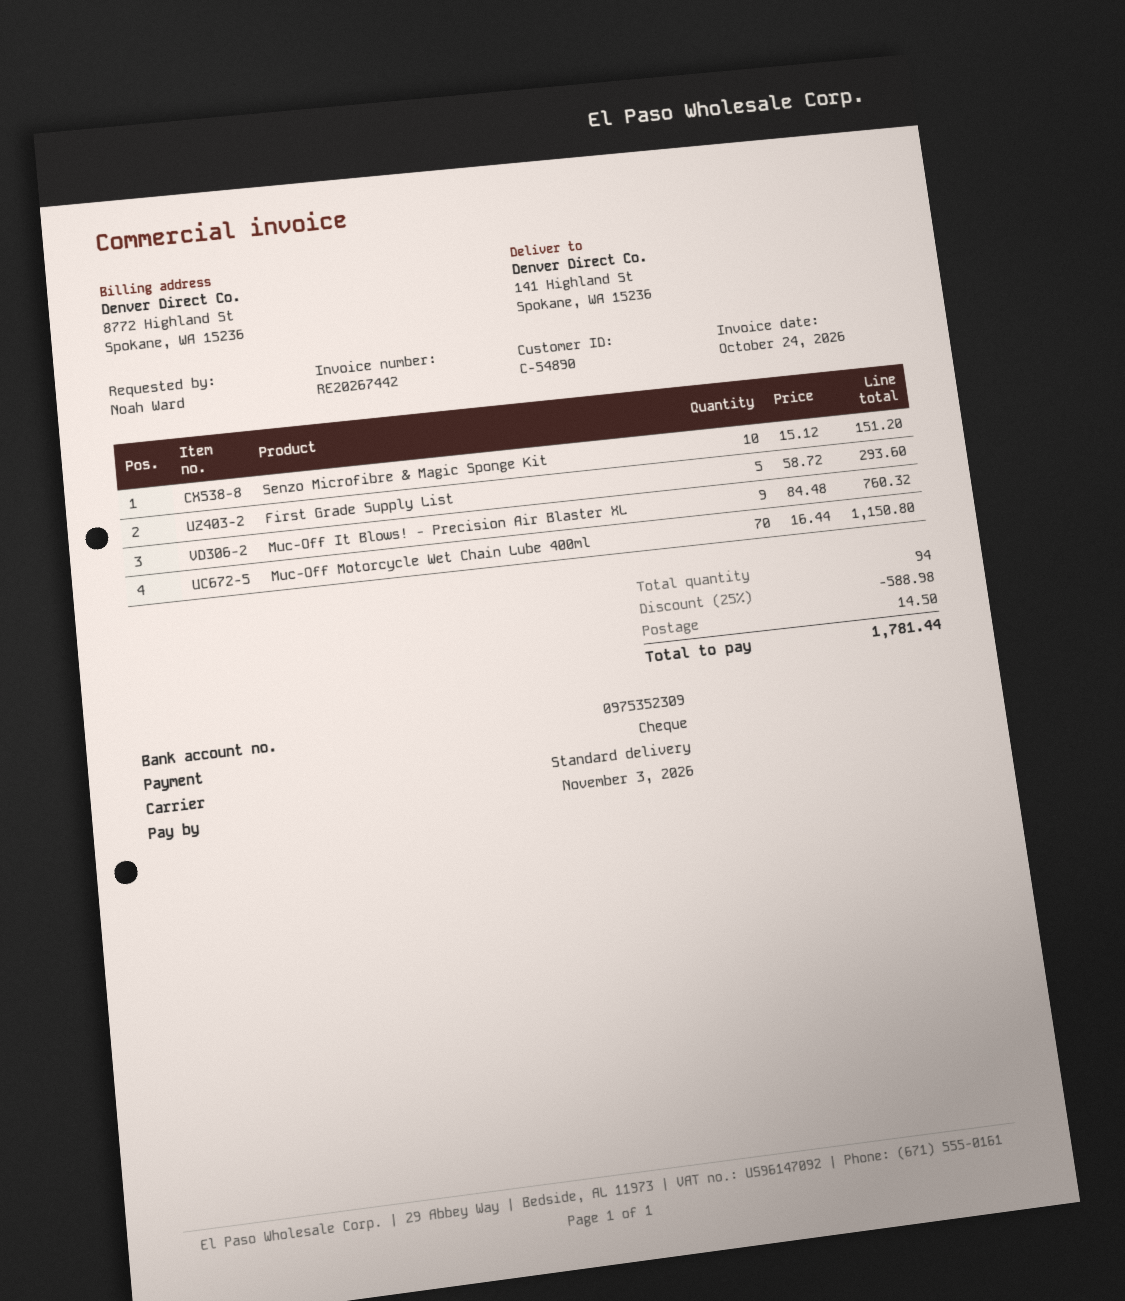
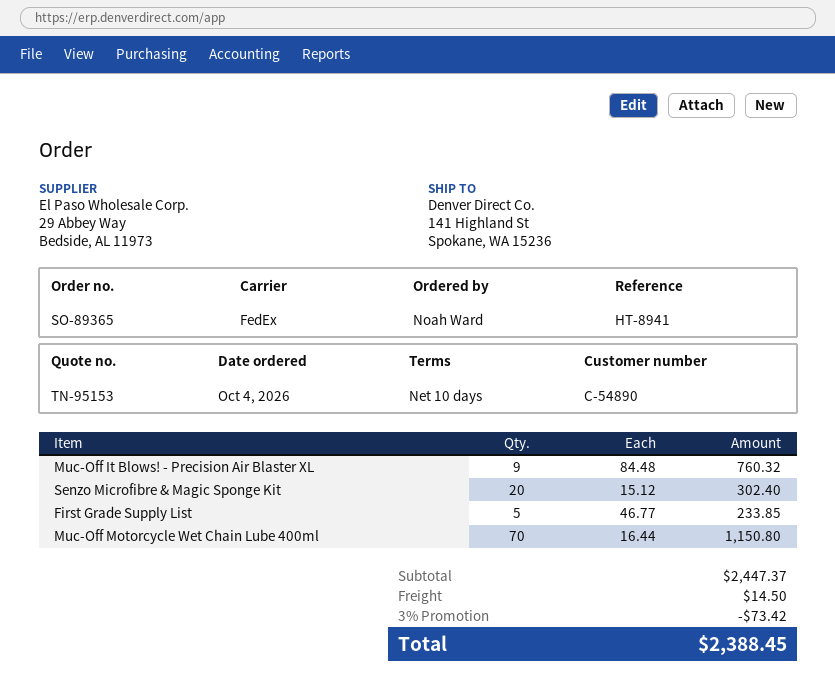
shipping method: standard -> FedEx
Senzo Microfibre & Magic Sponge Kit: 10 x 15.12 = 151.20 -> 20 x 15.12 = 302.40
First Grade Supply List: 5 x 58.72 = 293.60 -> 5 x 46.77 = 233.85
discount: 25% = 588.98 -> 3% = 73.42
total: 1781.44 -> 2388.45

